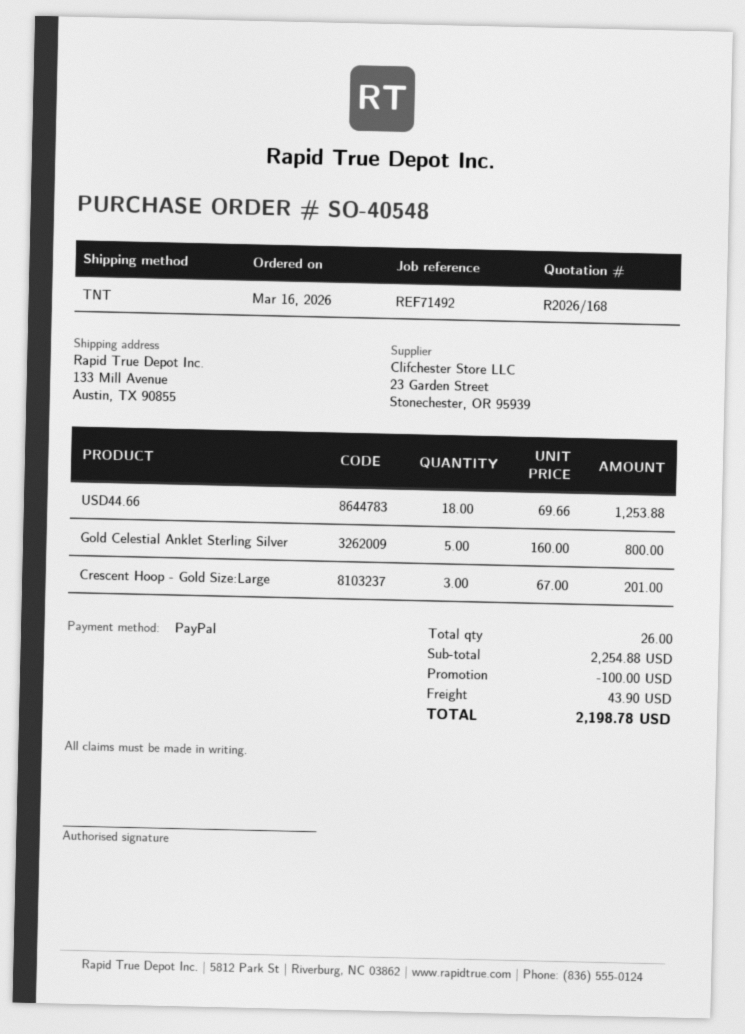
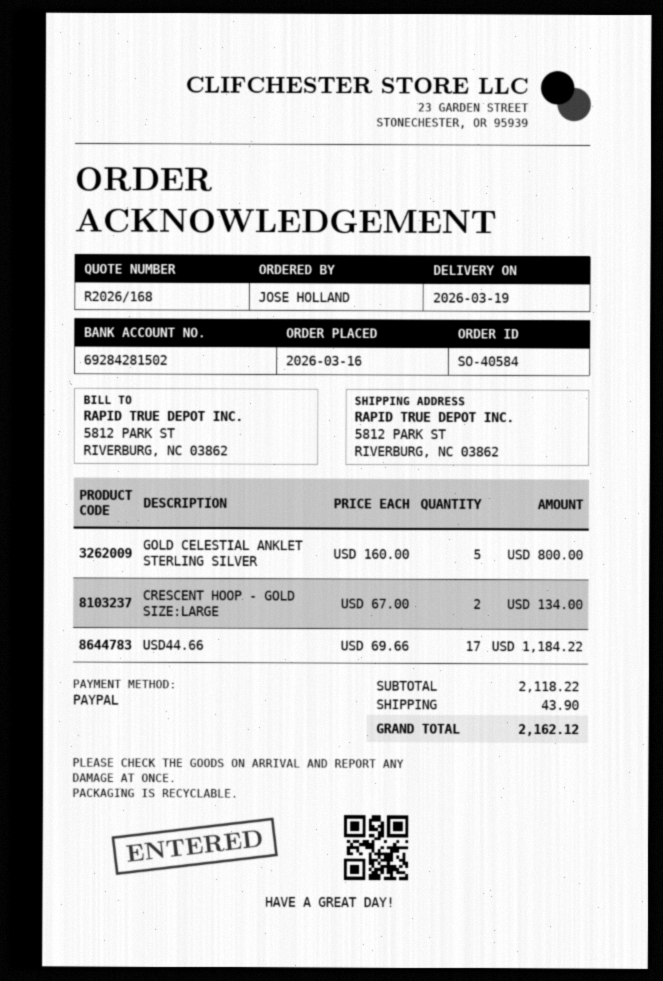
order number: SO-40548 -> SO-40584
ship to: 133 Mill Avenue, Austin, TX 90855 -> 5812 PARK ST, RIVERBURG, NC 03862
USD44.66: 18 x 69.66 = 1253.88 -> 17 x 69.66 = 1184.22
Crescent Hoop - Gold Size:Large: 3 x 67.00 = 201.00 -> 2 x 67.00 = 134.00
subtotal: 2254.88 -> 2118.22
discount: 100.00 -> none
total: 2198.78 -> 2162.12

